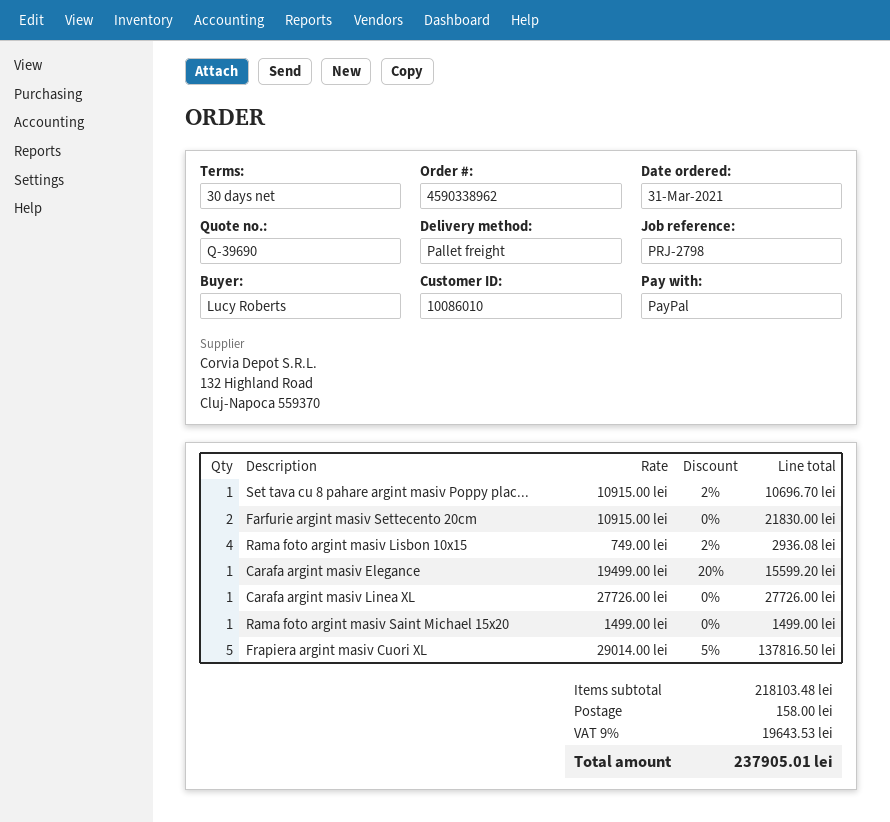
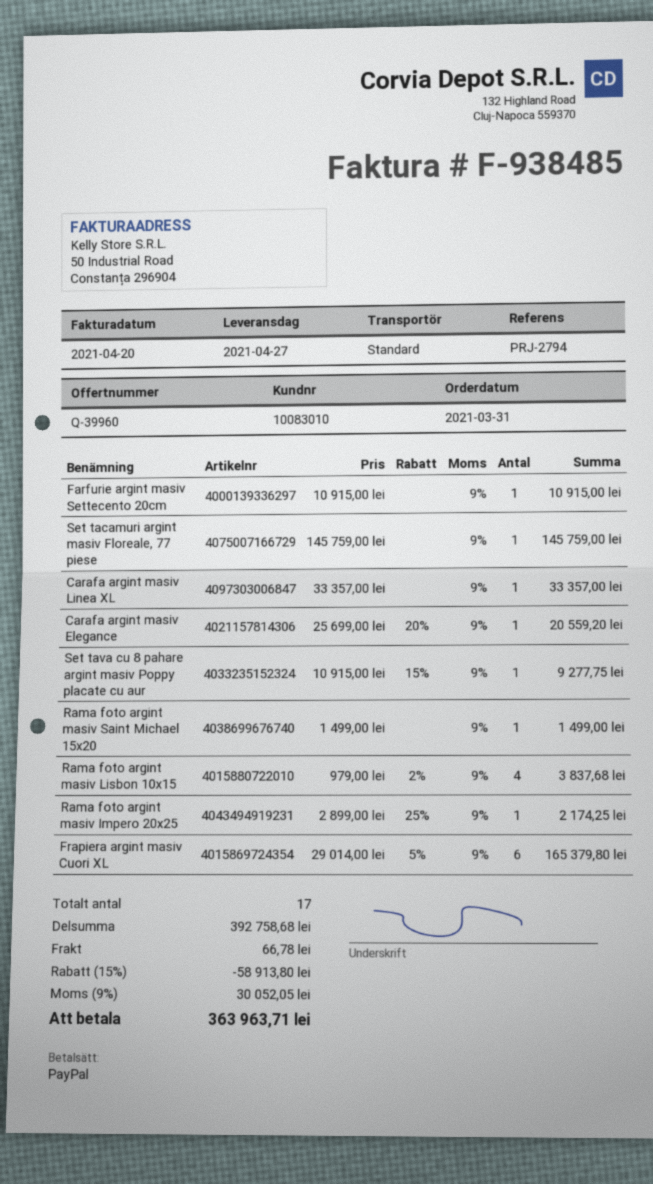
quote number: Q-39690 -> Q-39960
customer number: 10086010 -> 10083010
reference: PRJ-2798 -> PRJ-2794
shipping method: pallet freight -> standard
Set tava cu 8 pahare argint masiv Poppy plac...: 1 x 10915.00 - 2% = 10696.70 -> 1 x 10915.00 - 15% = 9277.75
Farfurie argint masiv Settecento 20cm: 2 x 10915.00 = 21830.00 -> 1 x 10915.00 = 10915.00
Rama foto argint masiv Lisbon 10x15: 4 x 749.00 - 2% = 2936.08 -> 4 x 979.00 - 2% = 3837.68
Carafa argint masiv Elegance: 1 x 19499.00 - 20% = 15599.20 -> 1 x 25699.00 - 20% = 20559.20
Carafa argint masiv Linea XL: 1 x 27726.00 = 27726.00 -> 1 x 33357.00 = 33357.00
Frapiera argint masiv Cuori XL: 5 x 29014.00 - 5% = 137816.50 -> 6 x 29014.00 - 5% = 165379.80
Set tacamuri argint masiv Floreale, 77 piese: none -> 1 x 145759.00 = 145759.00
Rama foto argint masiv Impero 20x25: none -> 1 x 2899.00 - 25% = 2174.25
subtotal: 218103.48 -> 392758.68
discount: none -> 15% = 58913.80
shipping: 158.00 -> 66.78
tax: 9% = 19643.53 -> 9% = 30052.05
total: 237905.01 -> 363963.71

